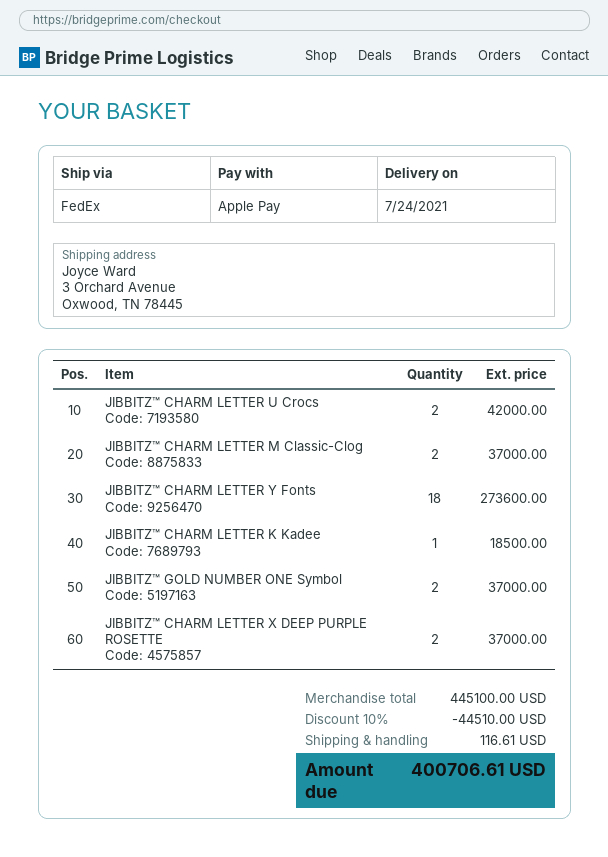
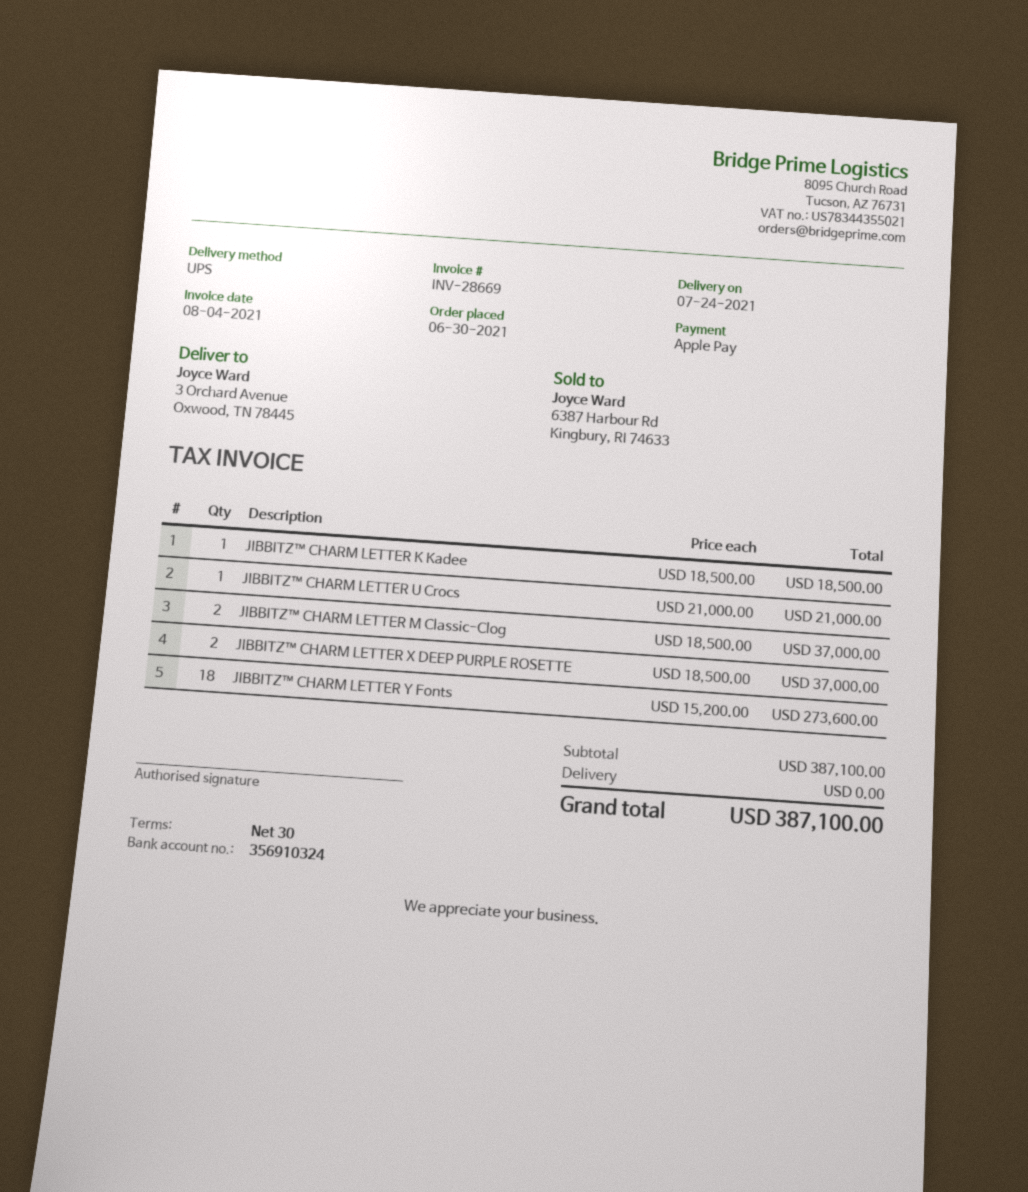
shipping method: FedEx -> UPS
JIBBITZ™ CHARM LETTER U Crocs: 2 for 42000.00 -> 1 for 21000.00
JIBBITZ™ GOLD NUMBER ONE Symbol: 2 for 37000.00 -> none
subtotal: 445100.00 -> 387100.00
discount: 10% = 44510.00 -> none
shipping: 116.61 -> 0.00
total: 400706.61 -> 387100.00

